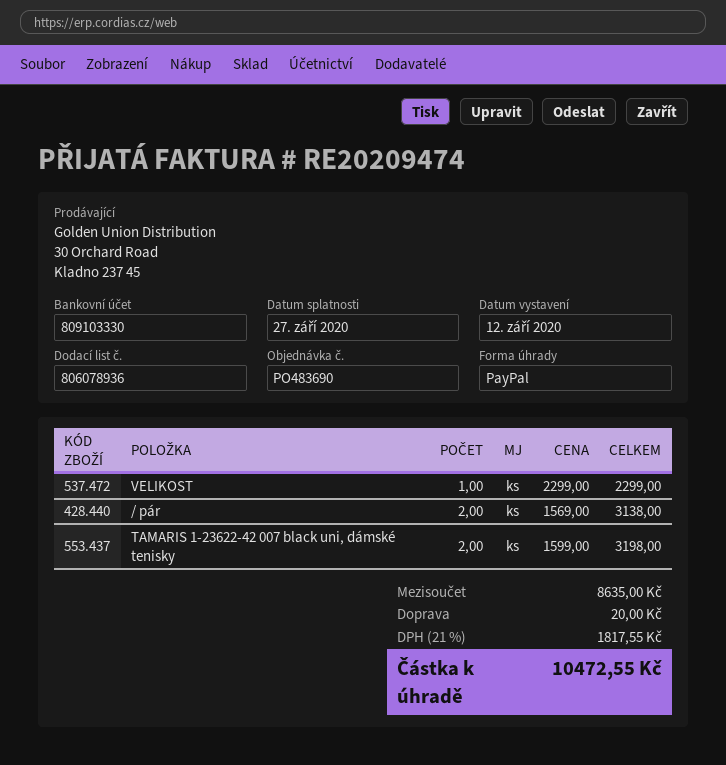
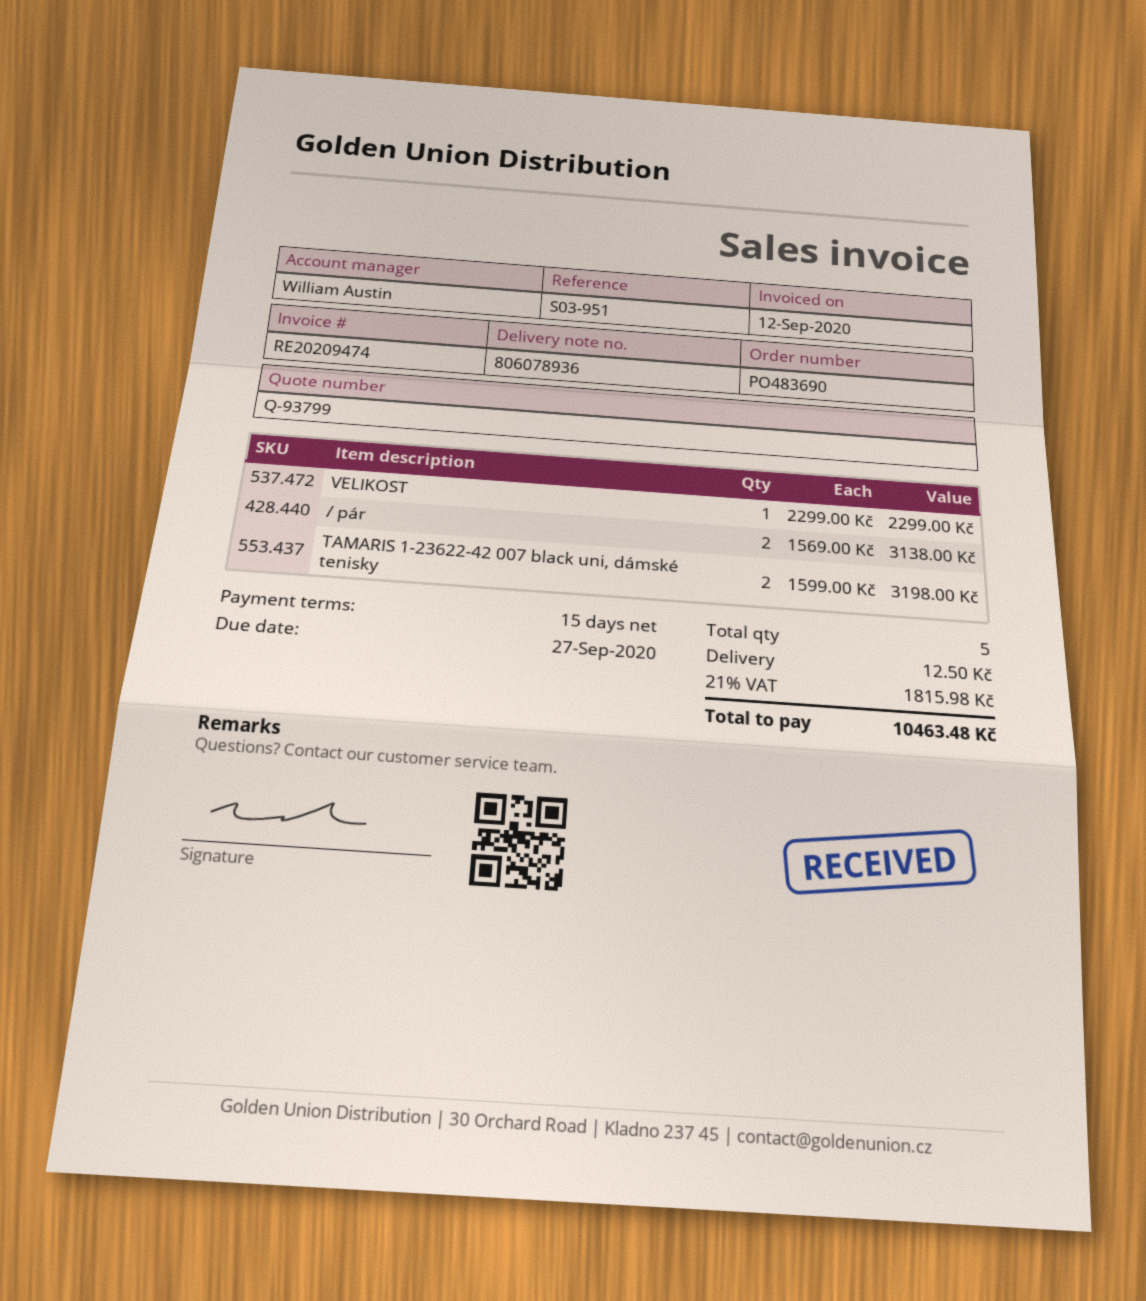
shipping: 20.00 -> 12.50
tax: 21% = 1817.55 -> 21% = 1815.98
total: 10472.55 -> 10463.48

